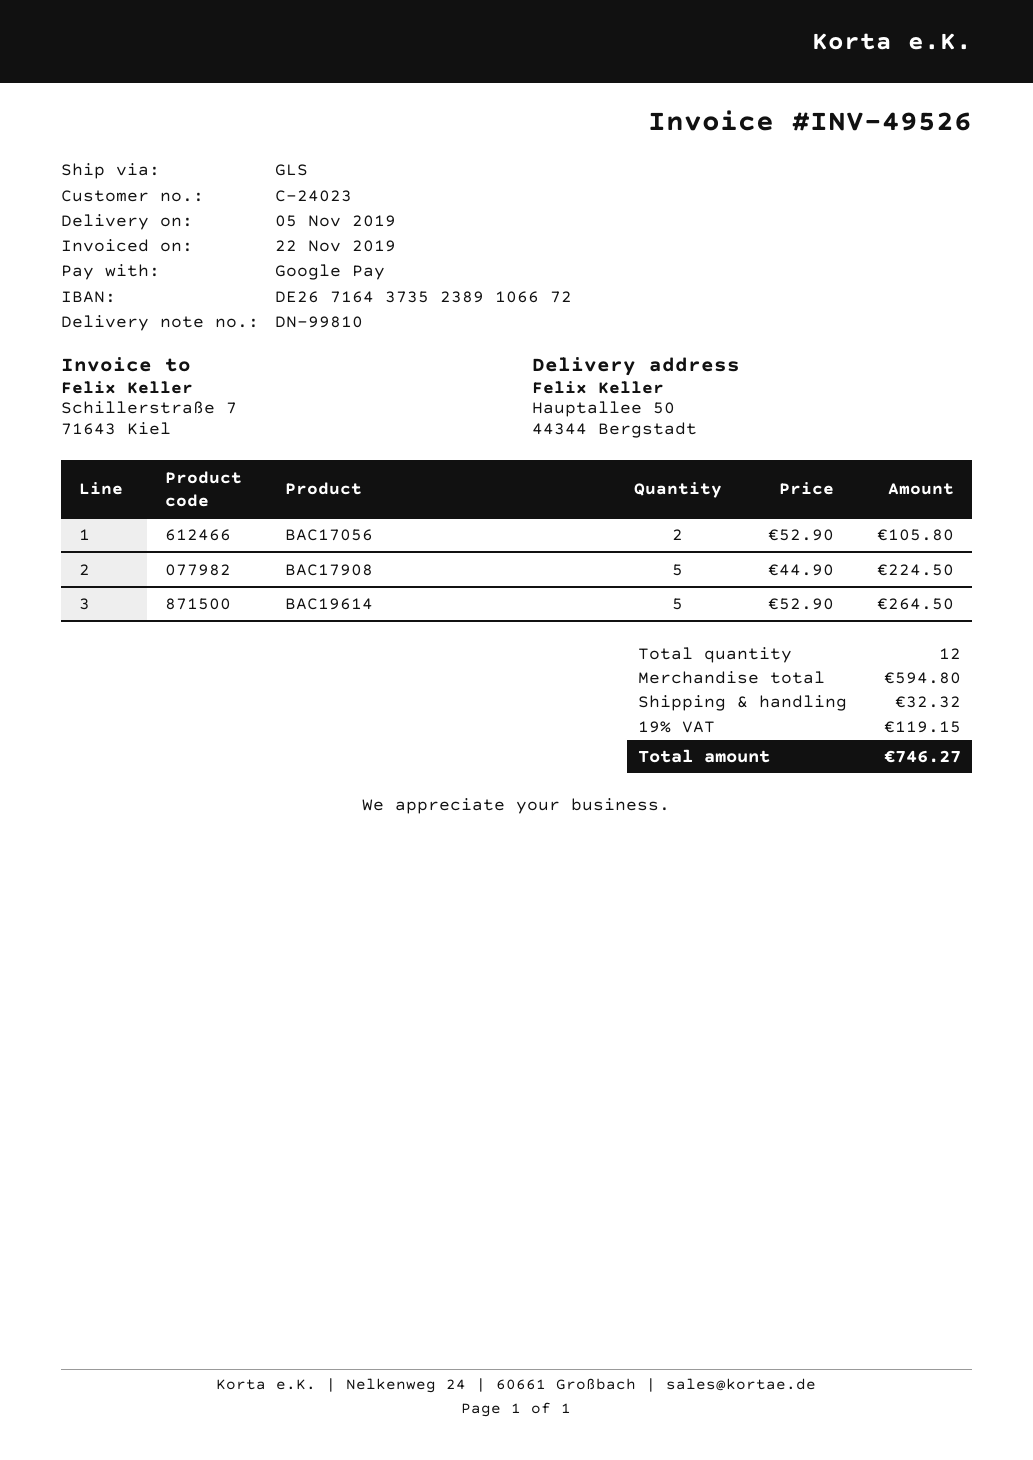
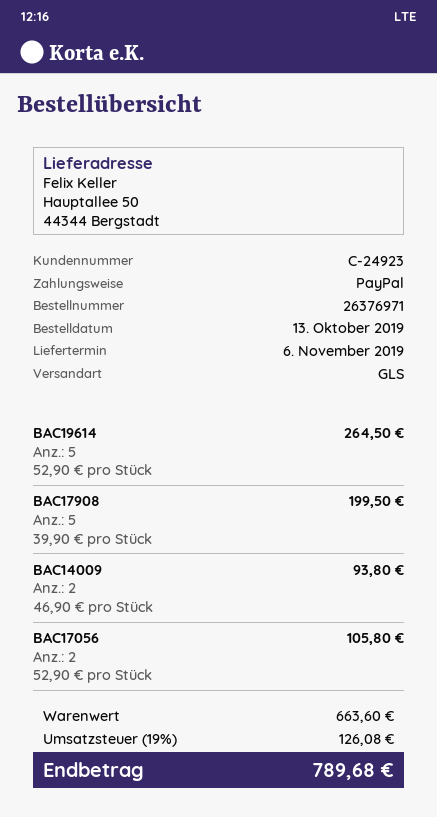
delivery date: 2019-11-05 -> 2019-11-06
customer number: C-24023 -> C-24923
payment method: Google Pay -> PayPal
BAC17908: 5 x 44.90 = 224.50 -> 5 x 39.90 = 199.50
BAC14009: none -> 2 x 46.90 = 93.80
subtotal: 594.80 -> 663.60
shipping: 32.32 -> none
tax: 19% = 119.15 -> 19% = 126.08
total: 746.27 -> 789.68

